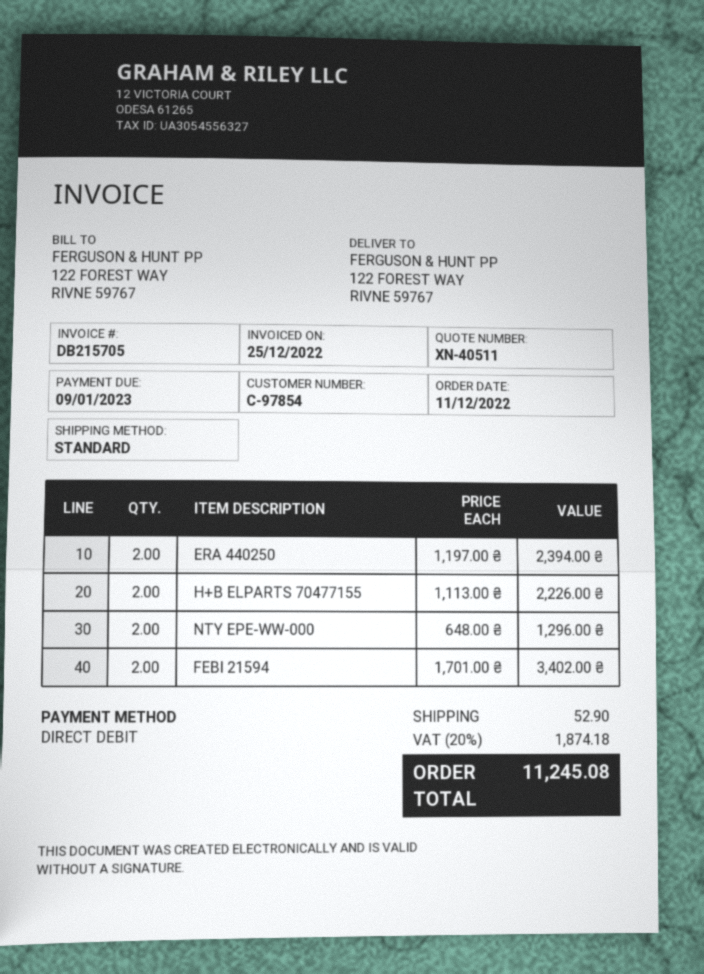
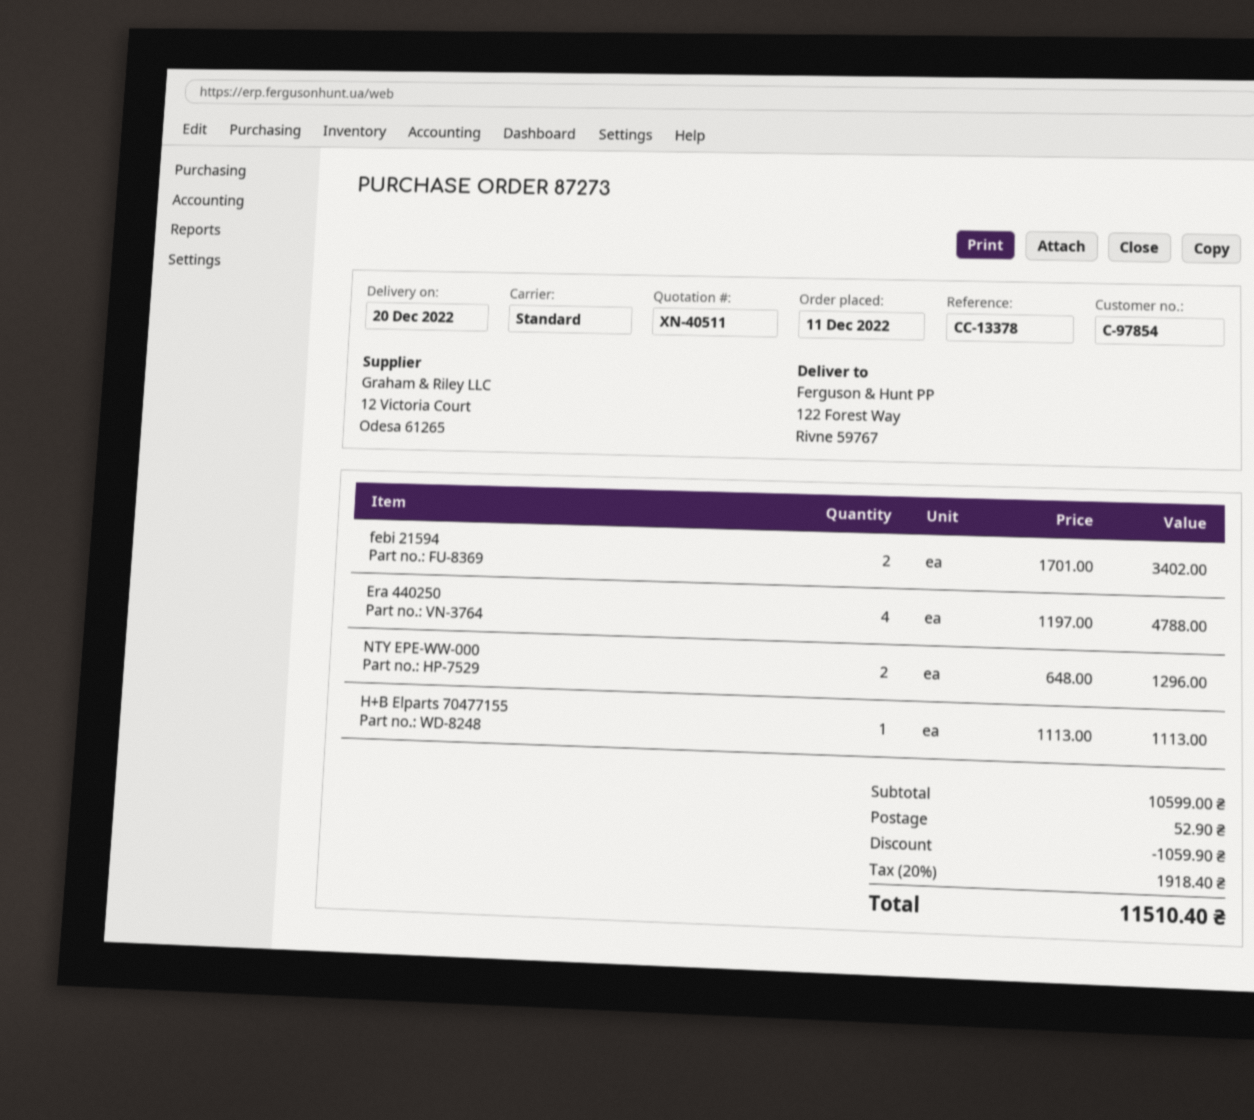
ERA 440250: 2 x 1197.00 = 2394.00 -> 4 x 1197.00 = 4788.00
H+B ELPARTS 70477155: 2 x 1113.00 = 2226.00 -> 1 x 1113.00 = 1113.00
discount: none -> 1059.90
tax: 20% = 1874.18 -> 20% = 1918.40
total: 11245.08 -> 11510.40

